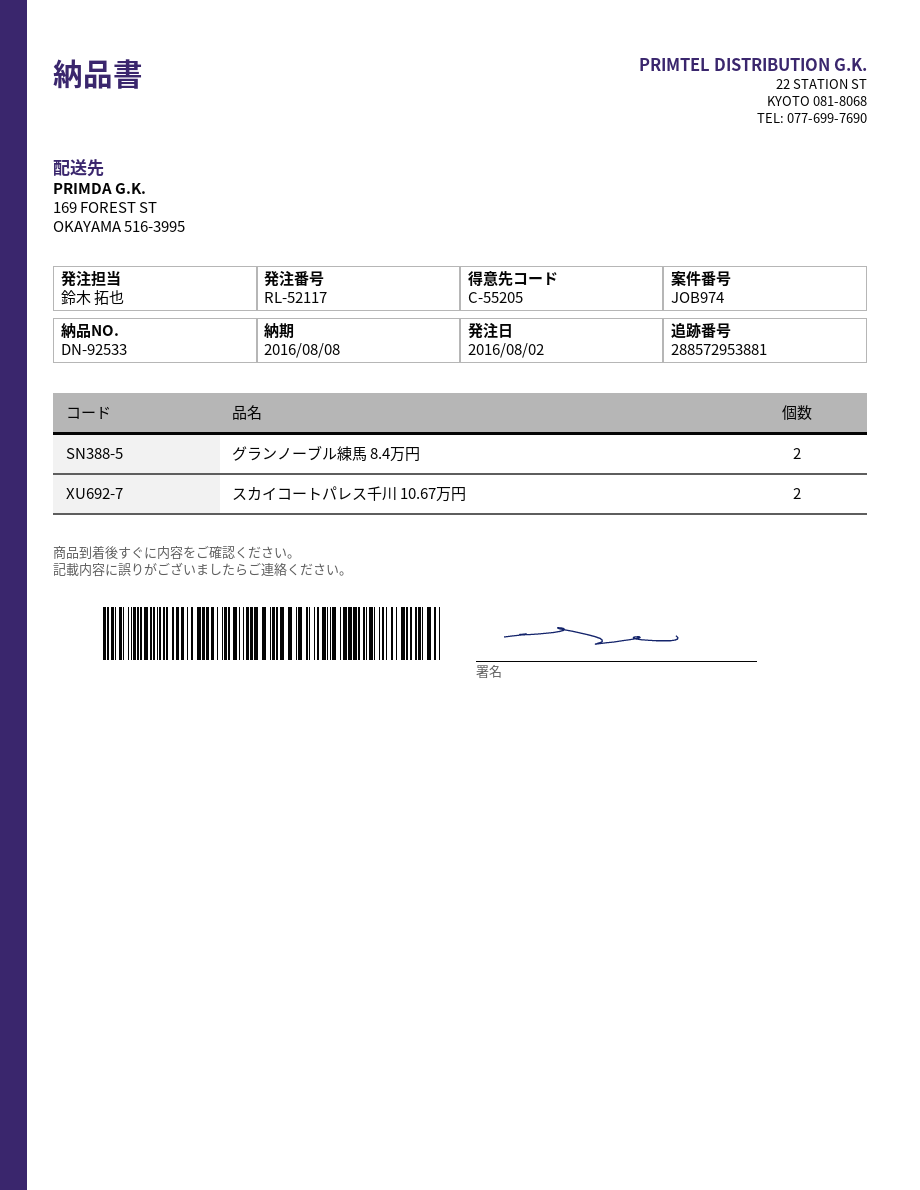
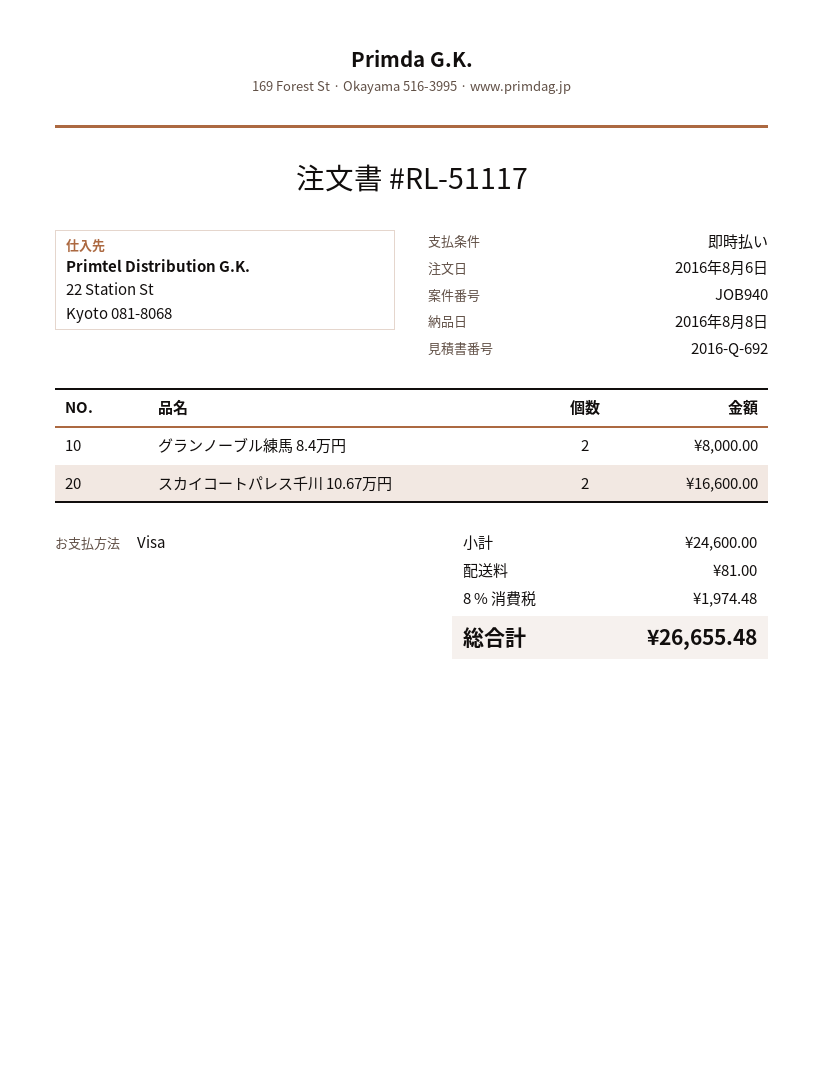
order number: RL-52117 -> RL-51117
order date: 2016-08-02 -> 2016-08-06
reference: JOB974 -> JOB940

